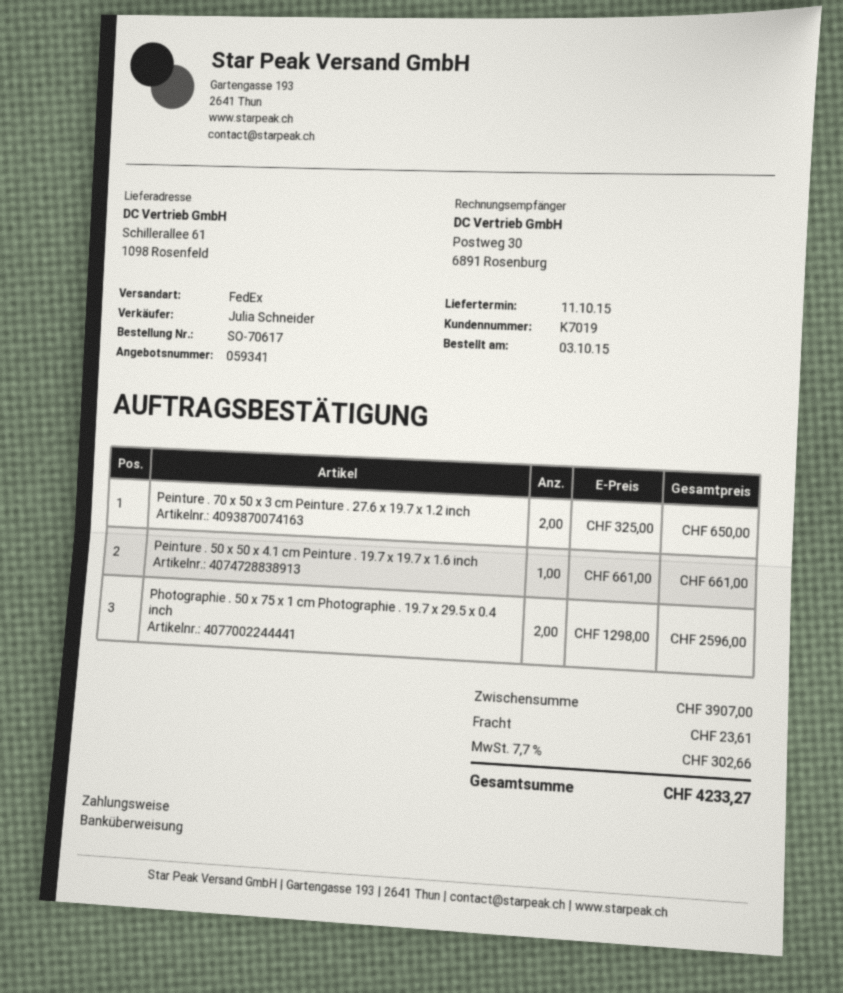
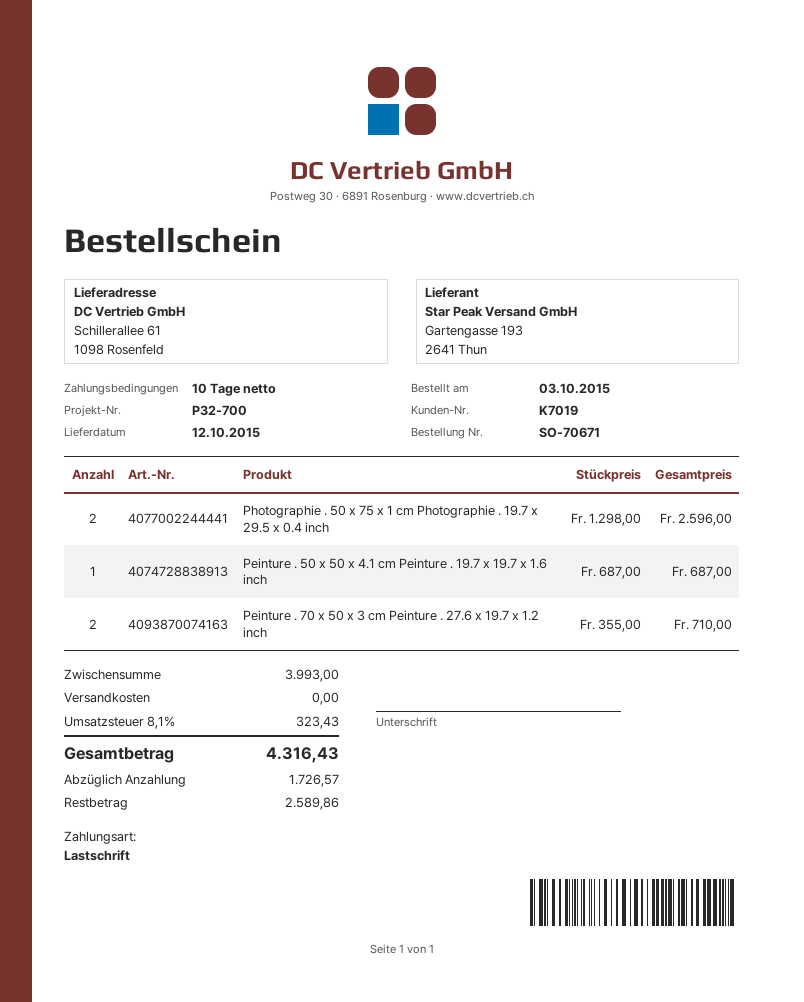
order number: SO-70617 -> SO-70671
delivery date: 2015-10-11 -> 2015-10-12
payment method: bank transfer -> direct debit
Peinture . 70 x 50 x 3 cm Peinture . 27.6 x 19.7 x 1.2 inch: 2 x 325.00 = 650.00 -> 2 x 355.00 = 710.00
Peinture . 50 x 50 x 4.1 cm Peinture . 19.7 x 19.7 x 1.6 inch: 1 x 661.00 = 661.00 -> 1 x 687.00 = 687.00
subtotal: 3907.00 -> 3993.00
shipping: 23.61 -> 0.00
tax: 7.7% = 302.66 -> 8.1% = 323.43
total: 4233.27 -> 4316.43

